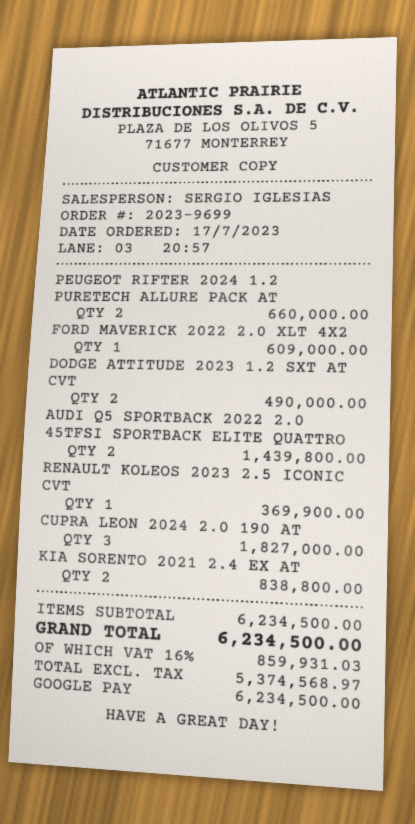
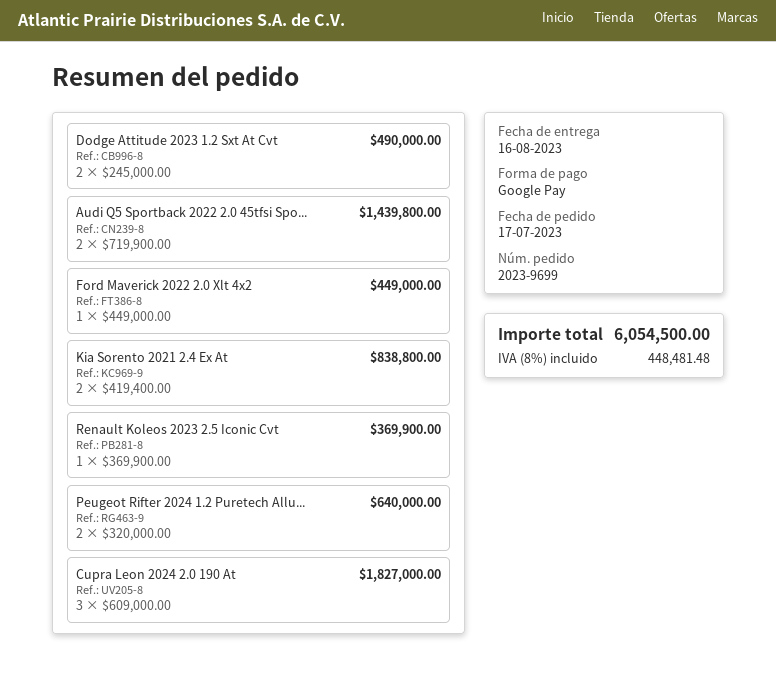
PEUGEOT RIFTER 2024 1.2 PURETECH ALLURE PACK AT: 2 for 660000.00 -> 2 for 640000.00
FORD MAVERICK 2022 2.0 XLT 4X2: 1 for 609000.00 -> 1 for 449000.00
tax: 16% = 859931.03 -> 8% = 448481.48
total: 6234500.00 -> 6054500.00

